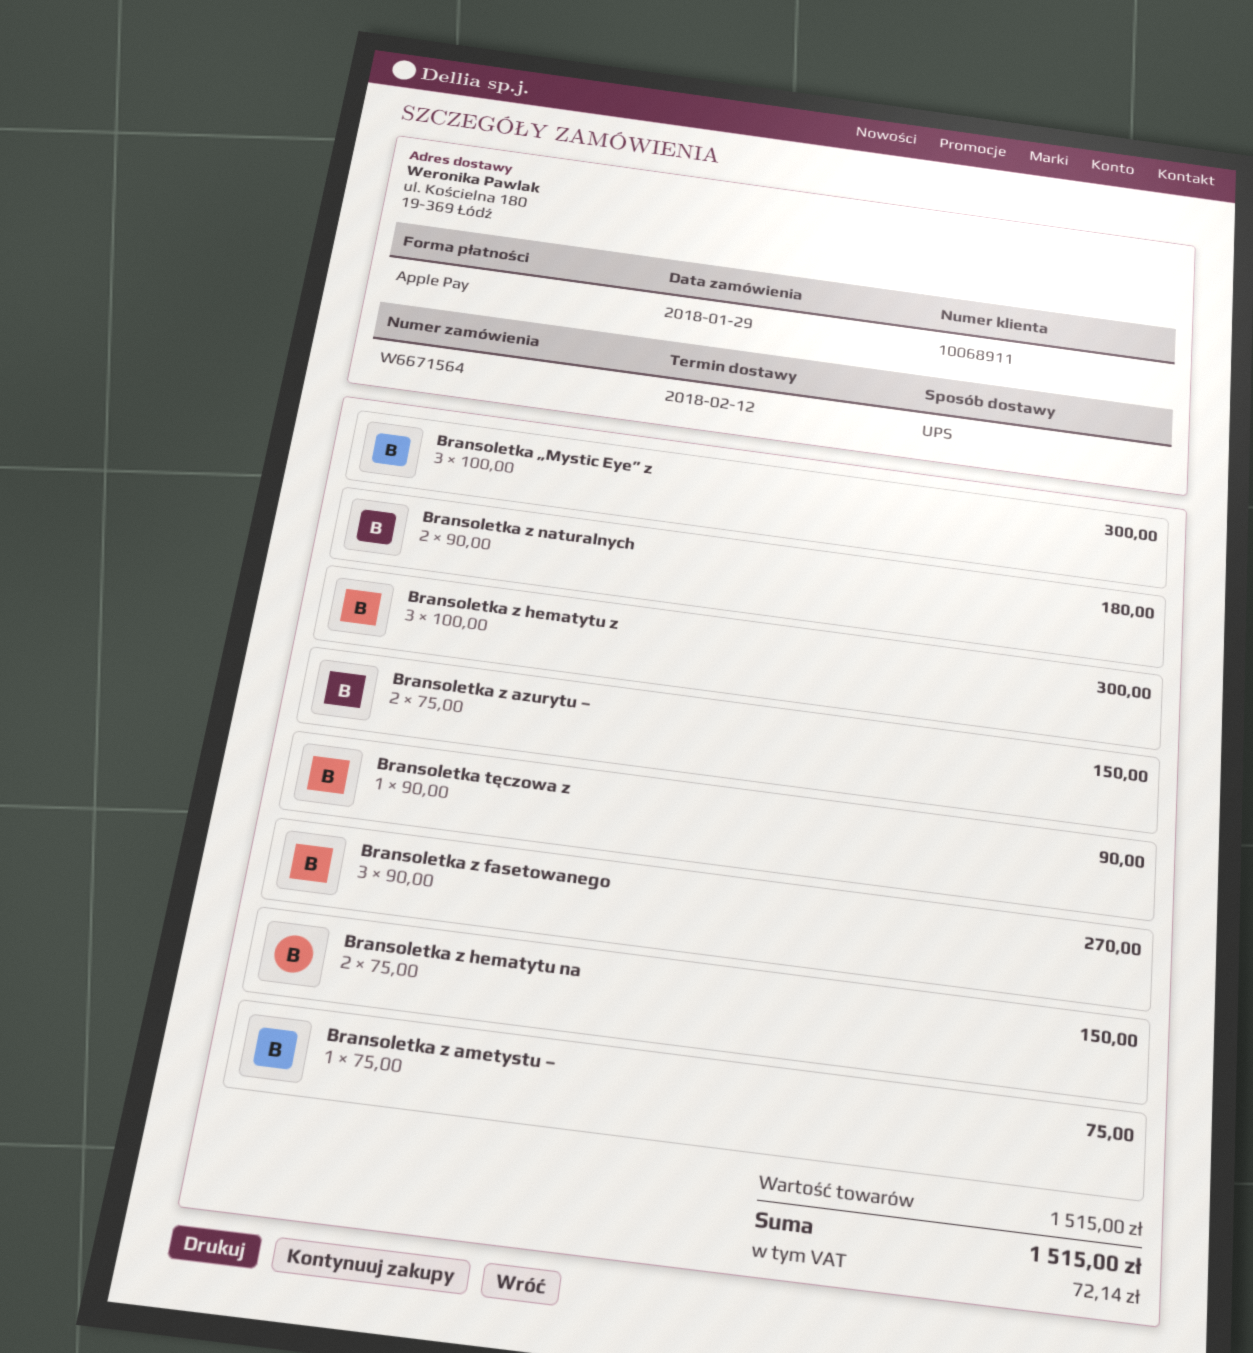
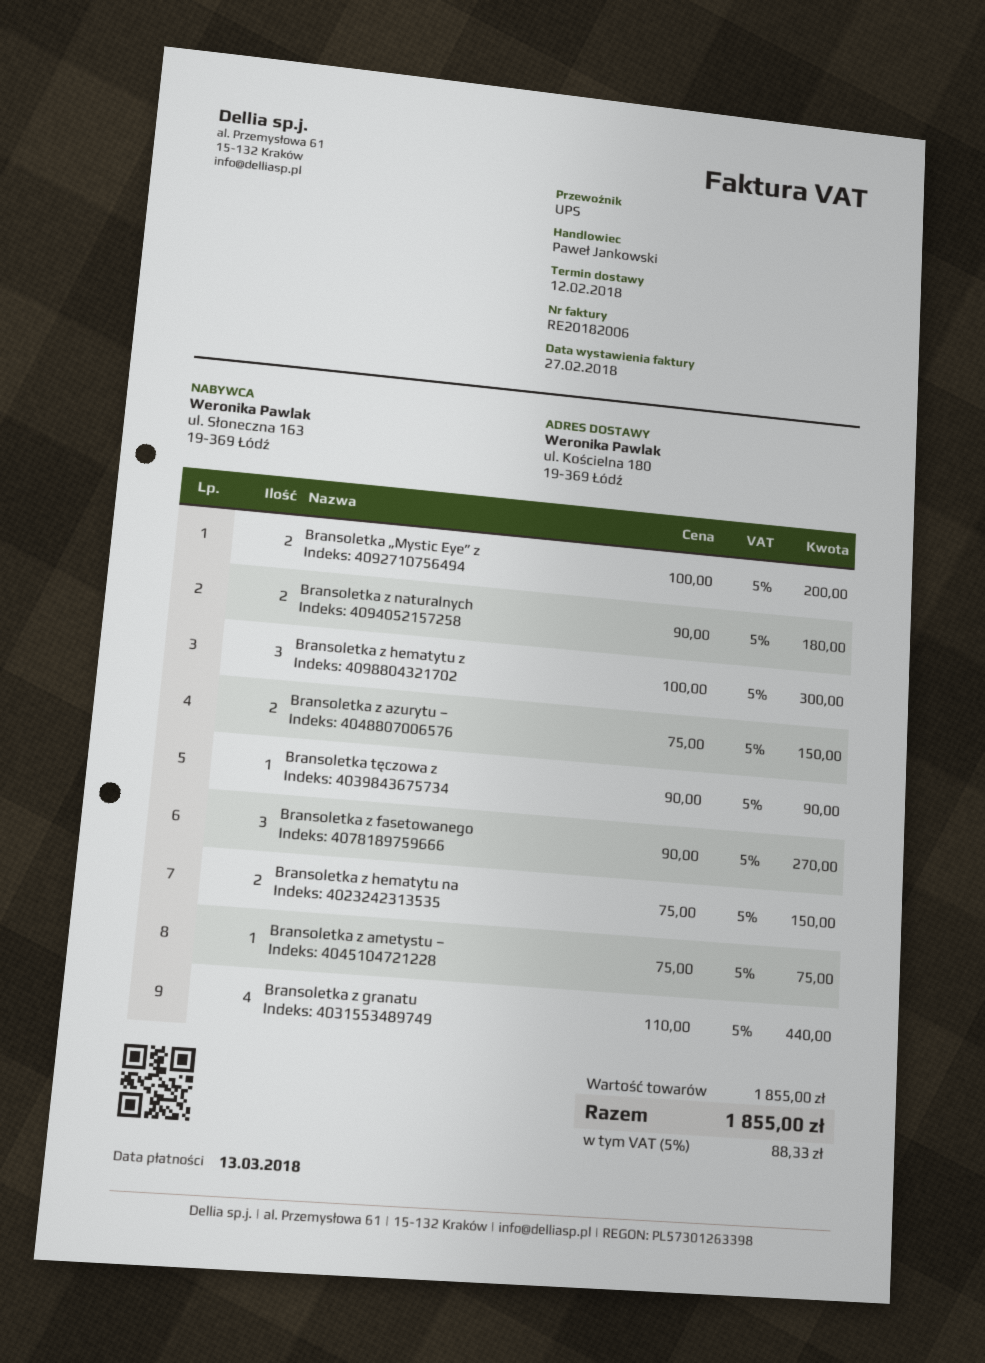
Bransoletka „Mystic Eye” z: 3 x 100.00 = 300.00 -> 2 x 100.00 = 200.00
Bransoletka z granatu: none -> 4 x 110.00 = 440.00
subtotal: 1515.00 -> 1855.00
tax: 72.14 -> 88.33
total: 1515.00 -> 1855.00

